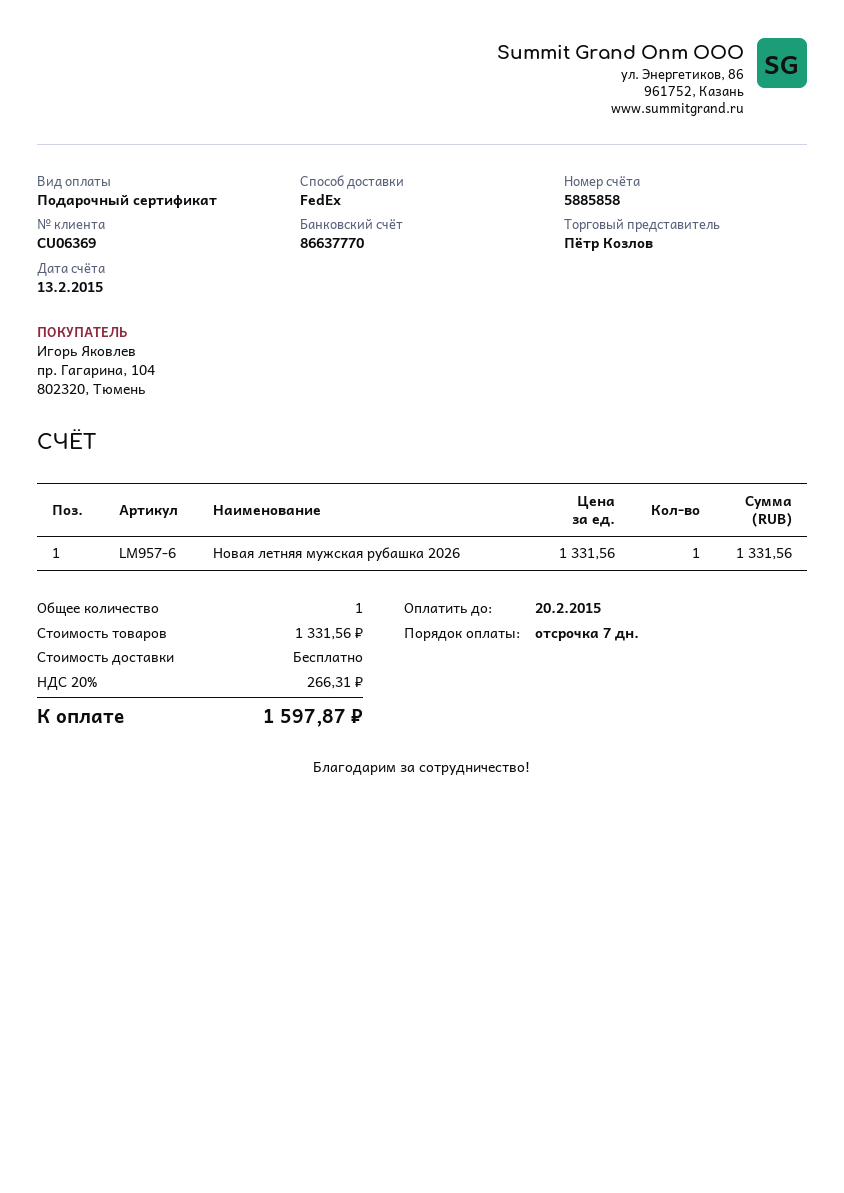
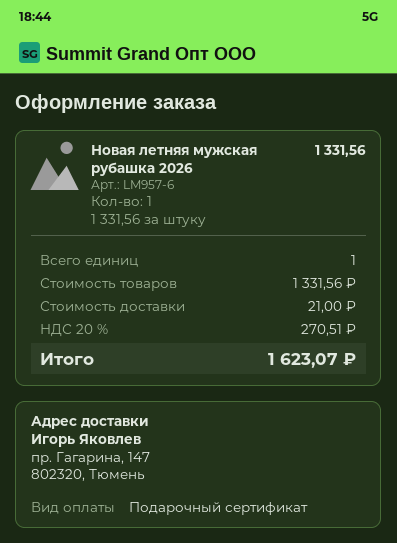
shipping: 0.00 -> 21.00
tax: 20% = 266.31 -> 20% = 270.51
total: 1597.87 -> 1623.07

